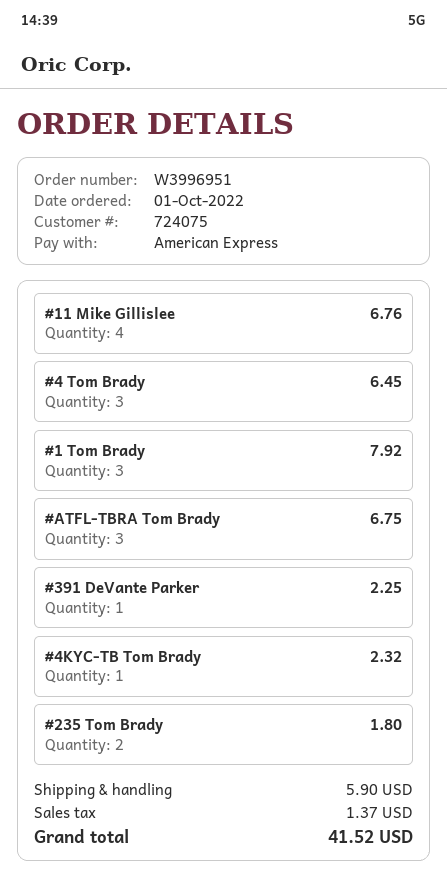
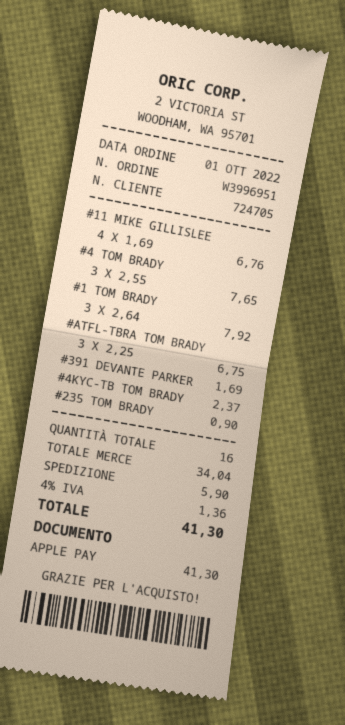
customer number: 724075 -> 724705
payment method: American Express -> Apple Pay
#4 Tom Brady: 3 for 6.45 -> 3 for 7.65
#391 DeVante Parker: 1 for 2.25 -> 1 for 1.69
#4KYC-TB Tom Brady: 1 for 2.32 -> 1 for 2.37
#235 Tom Brady: 2 for 1.80 -> 1 for 0.90
tax: 1.37 -> 1.36
total: 41.52 -> 41.30

